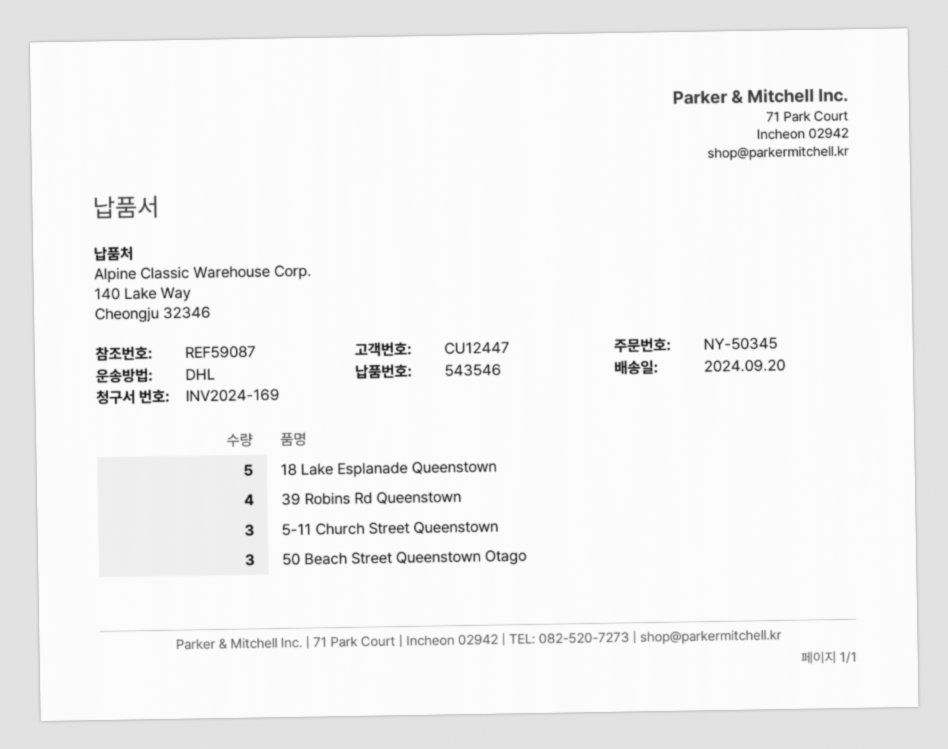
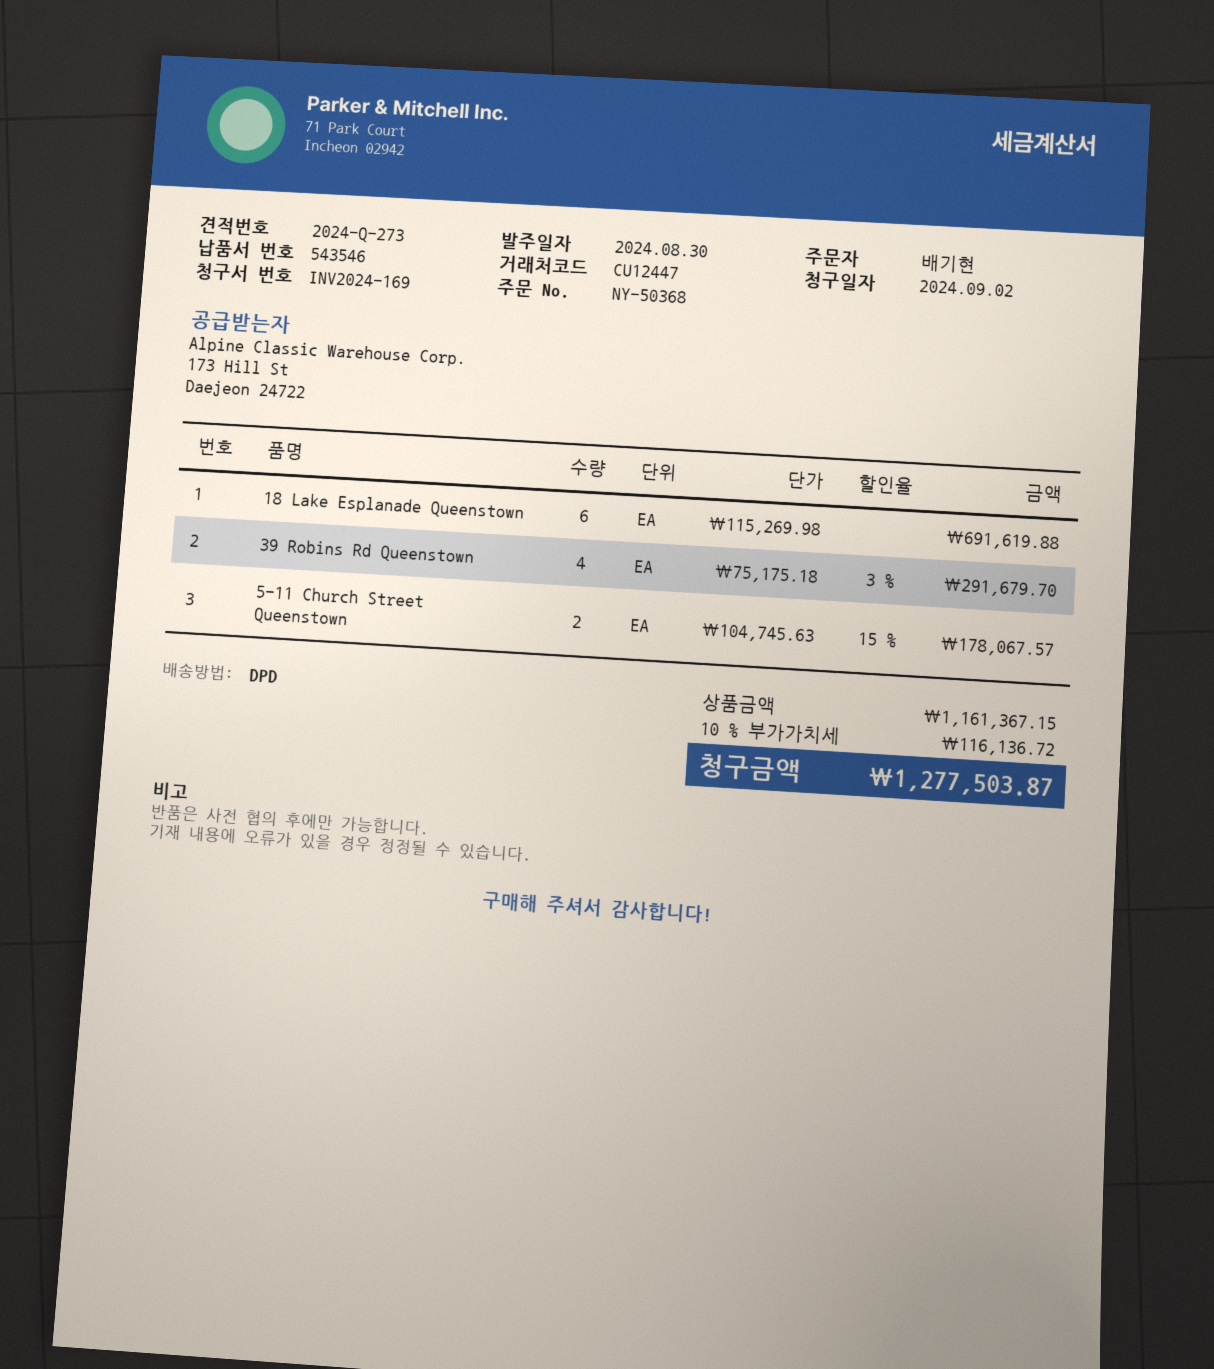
order number: NY-50345 -> NY-50368
shipping method: DHL -> DPD
18 Lake Esplanade Queenstown: 5 -> 6
5-11 Church Street Queenstown: 3 -> 2
50 Beach Street Queenstown Otago: 3 -> none

